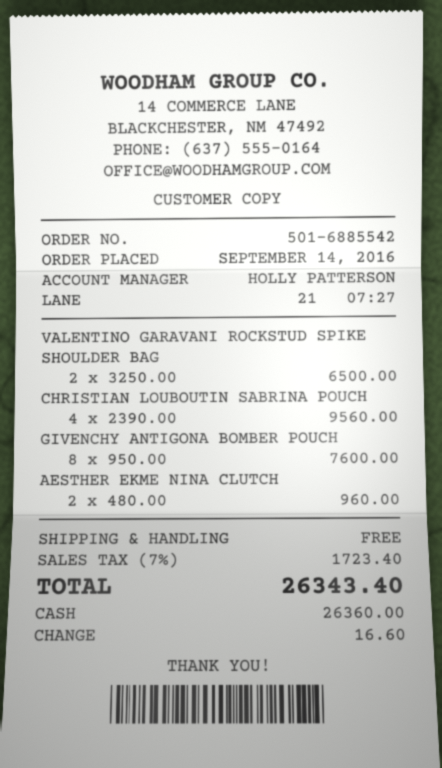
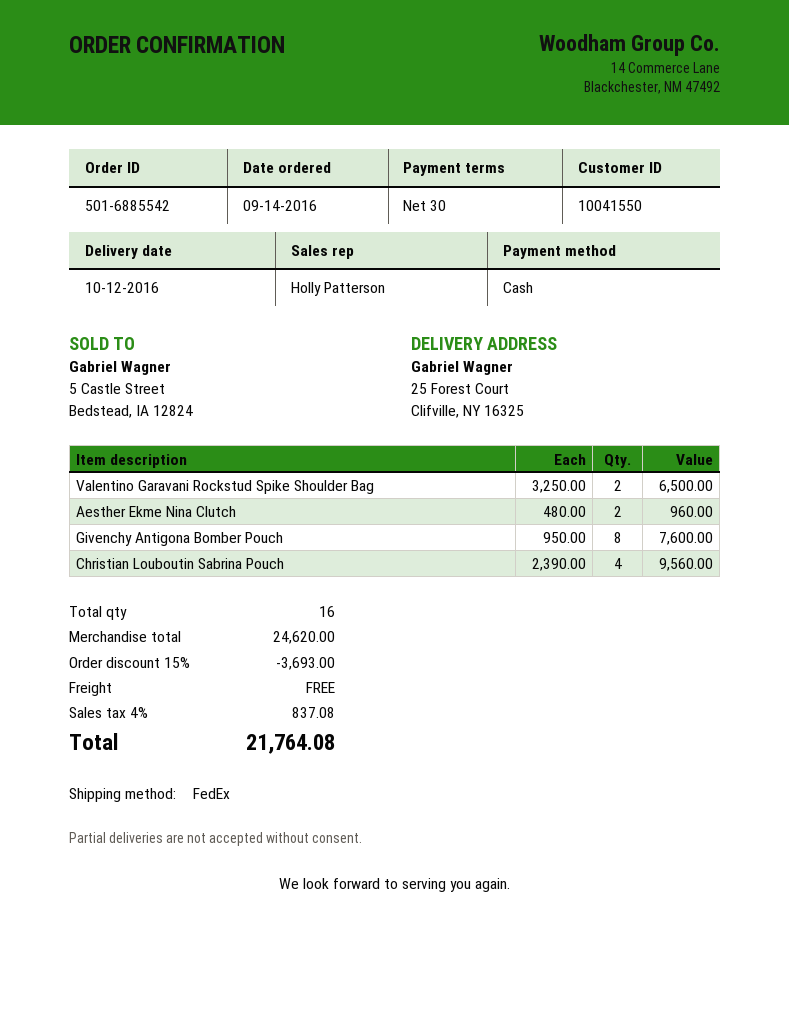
discount: none -> 15% = 3693.00
tax: 7% = 1723.40 -> 4% = 837.08
total: 26343.40 -> 21764.08

